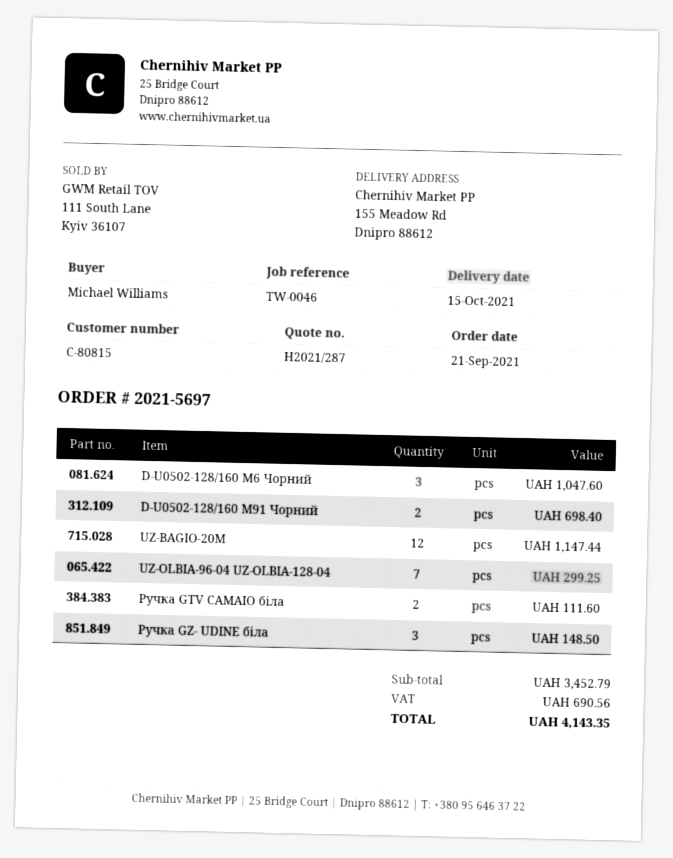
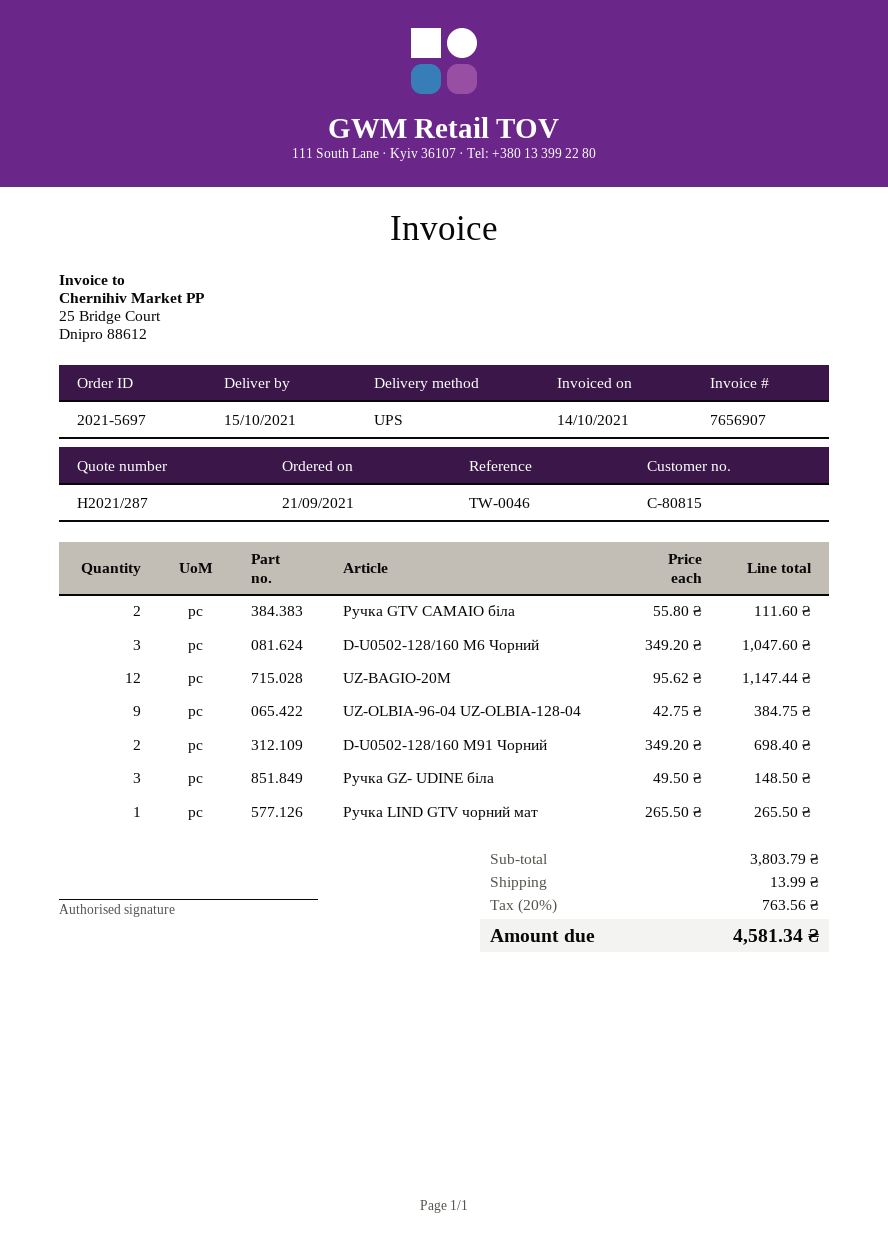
UZ-OLBIA-96-04 UZ-OLBIA-128-04: 7 for 299.25 -> 9 for 384.75
Ручка LIND GTV чорний мат: none -> 1 for 265.50
subtotal: 3452.79 -> 3803.79
shipping: none -> 13.99
tax: 690.56 -> 763.56
total: 4143.35 -> 4581.34

